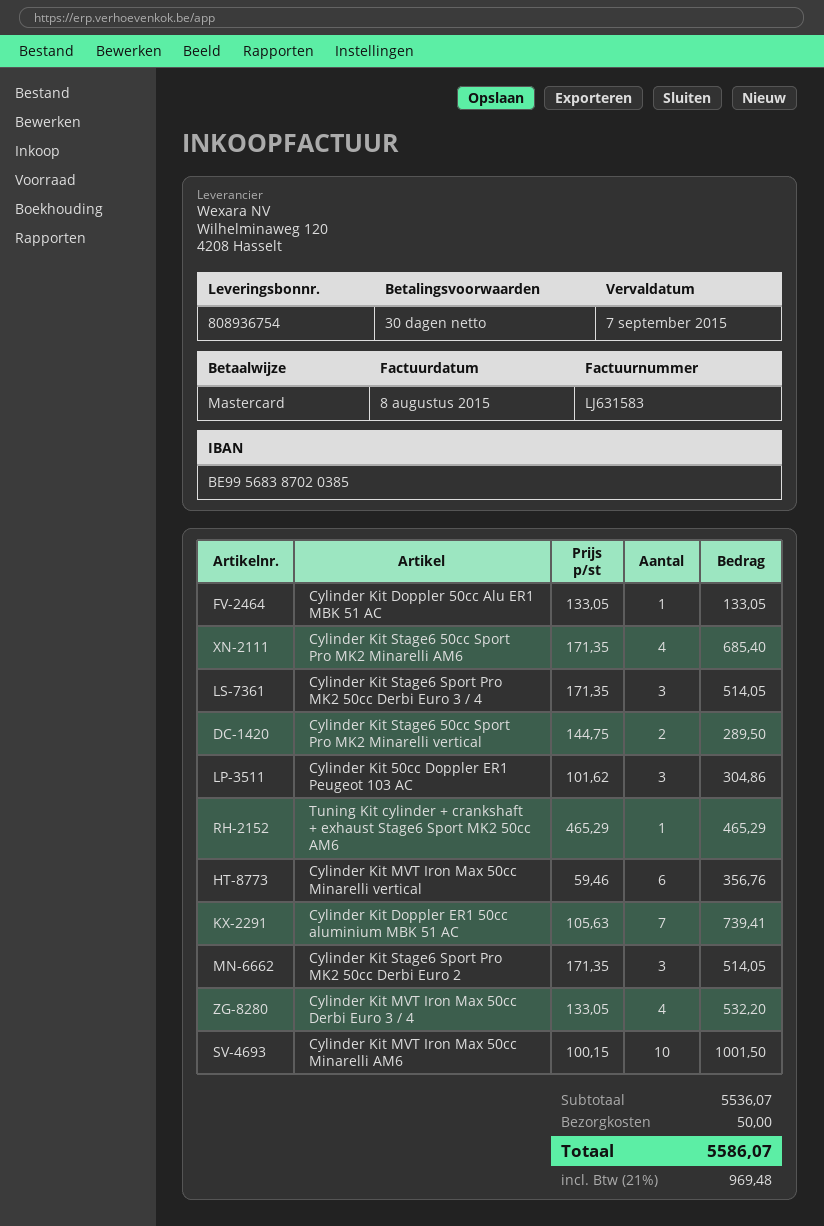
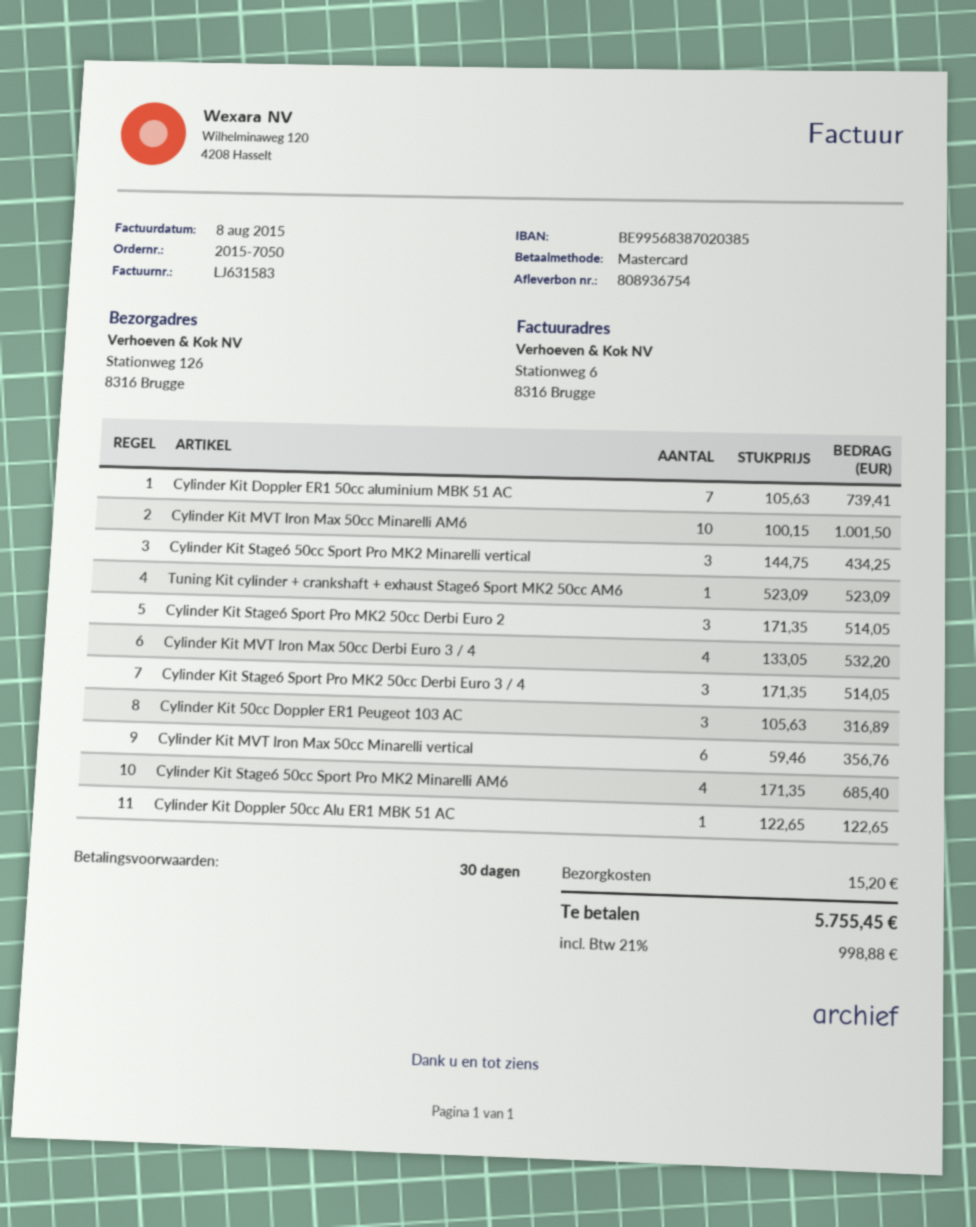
Cylinder Kit Doppler 50cc Alu ER1 MBK 51 AC: 1 x 133.05 = 133.05 -> 1 x 122.65 = 122.65
Cylinder Kit Stage6 50cc Sport Pro MK2 Minarelli vertical: 2 x 144.75 = 289.50 -> 3 x 144.75 = 434.25
Cylinder Kit 50cc Doppler ER1 Peugeot 103 AC: 3 x 101.62 = 304.86 -> 3 x 105.63 = 316.89
Tuning Kit cylinder + crankshaft + exhaust Stage6 Sport MK2 50cc AM6: 1 x 465.29 = 465.29 -> 1 x 523.09 = 523.09
shipping: 50.00 -> 15.20
tax: 21% = 969.48 -> 21% = 998.88
total: 5586.07 -> 5755.45

